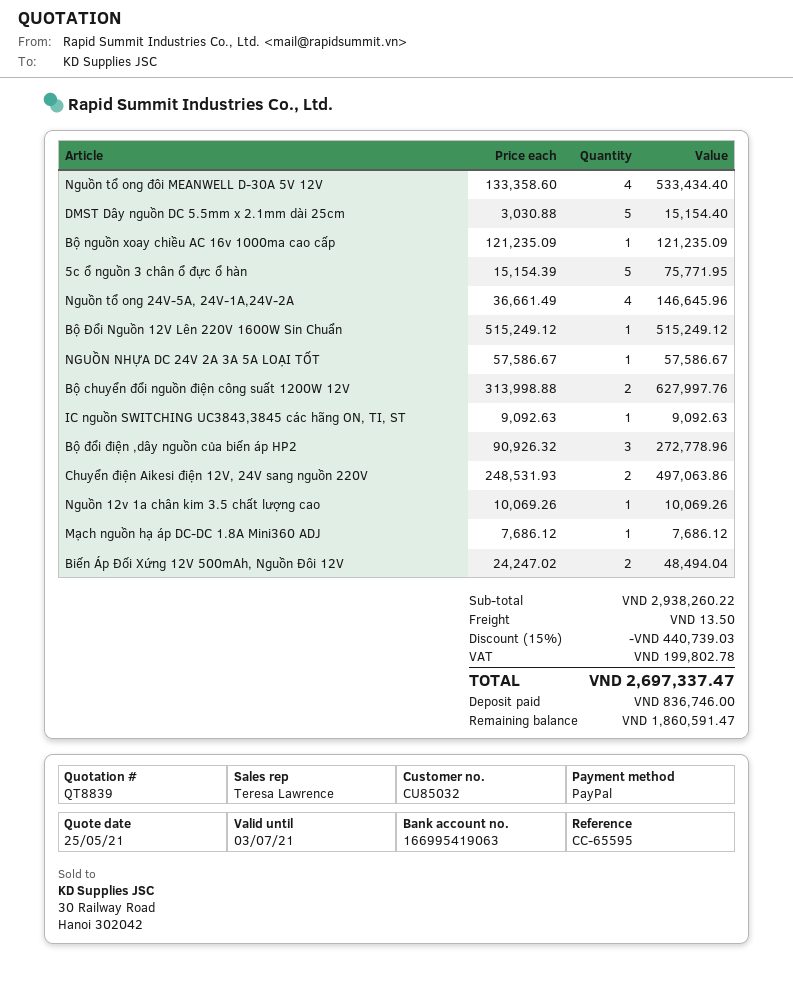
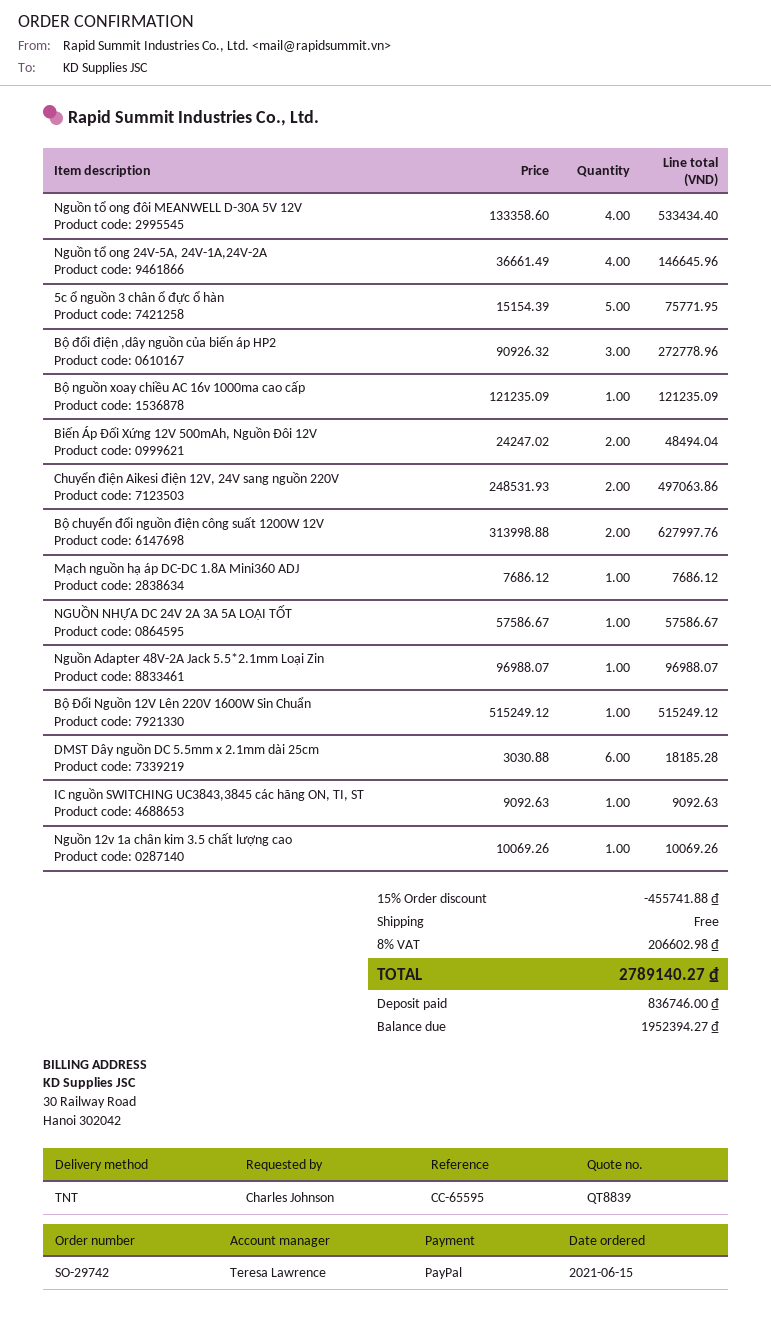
DMST Dây nguồn DC 5.5mm x 2.1mm dài 25cm: 5 x 3030.88 = 15154.40 -> 6 x 3030.88 = 18185.28
Nguồn Adapter 48V-2A Jack 5.5*2.1mm Loại Zin: none -> 1 x 96988.07 = 96988.07
discount: 15% = 440739.03 -> 15% = 455741.88
shipping: 13.50 -> 0.00
tax: 199802.78 -> 206602.98
total: 2697337.47 -> 2789140.27
balance: 1860591.47 -> 1952394.27

